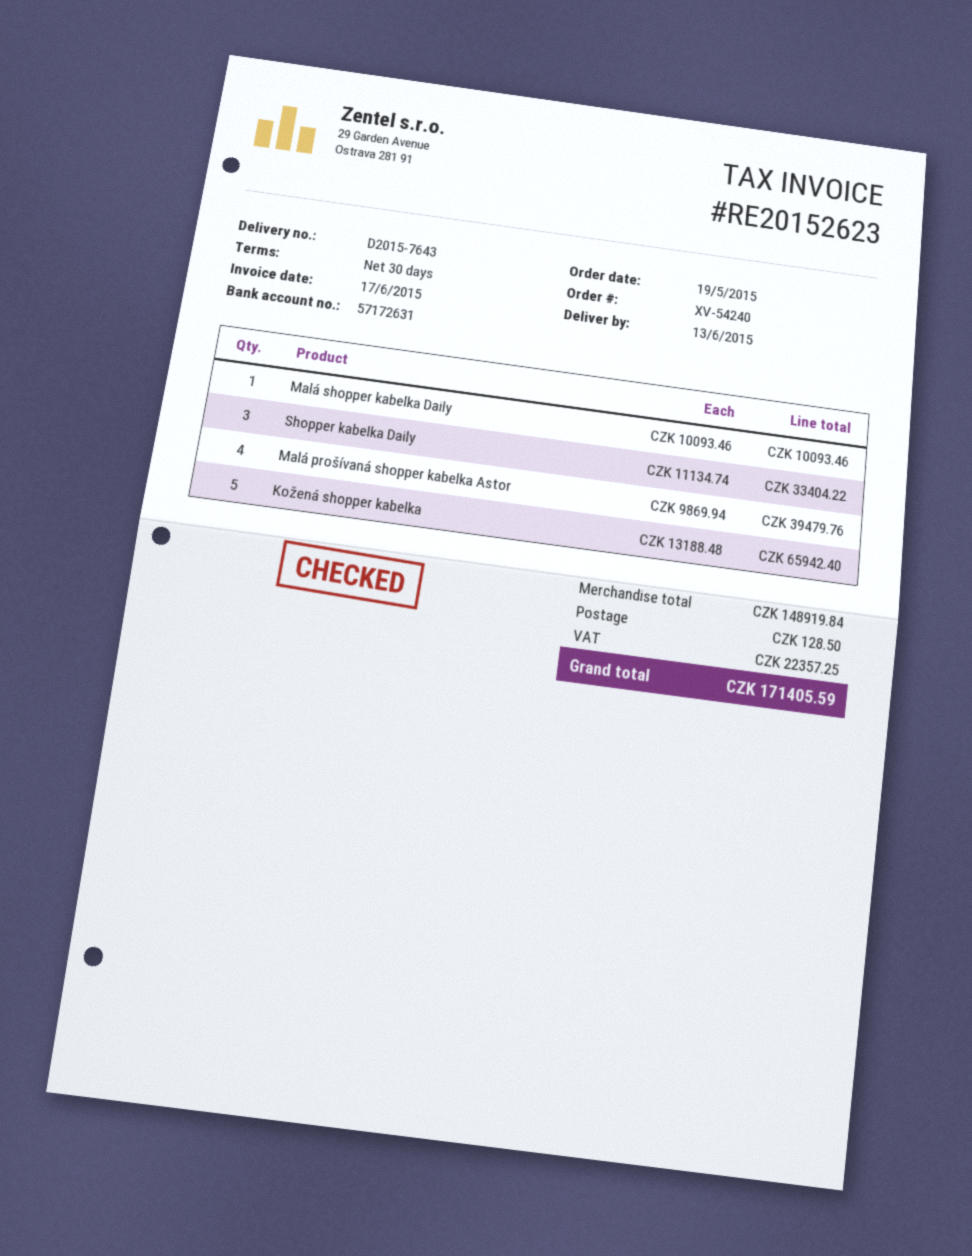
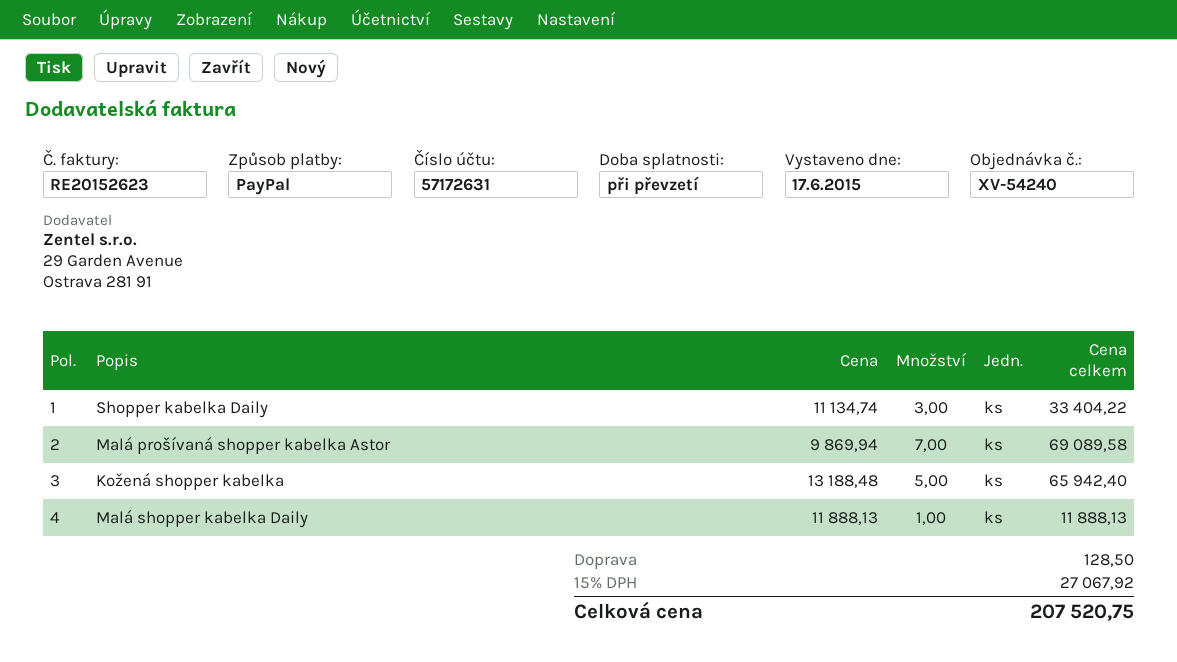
payment terms: 30 days -> on receipt
Malá shopper kabelka Daily: 1 x 10093.46 = 10093.46 -> 1 x 11888.13 = 11888.13
Malá prošívaná shopper kabelka Astor: 4 x 9869.94 = 39479.76 -> 7 x 9869.94 = 69089.58
tax: 22357.25 -> 27067.92
total: 171405.59 -> 207520.75

